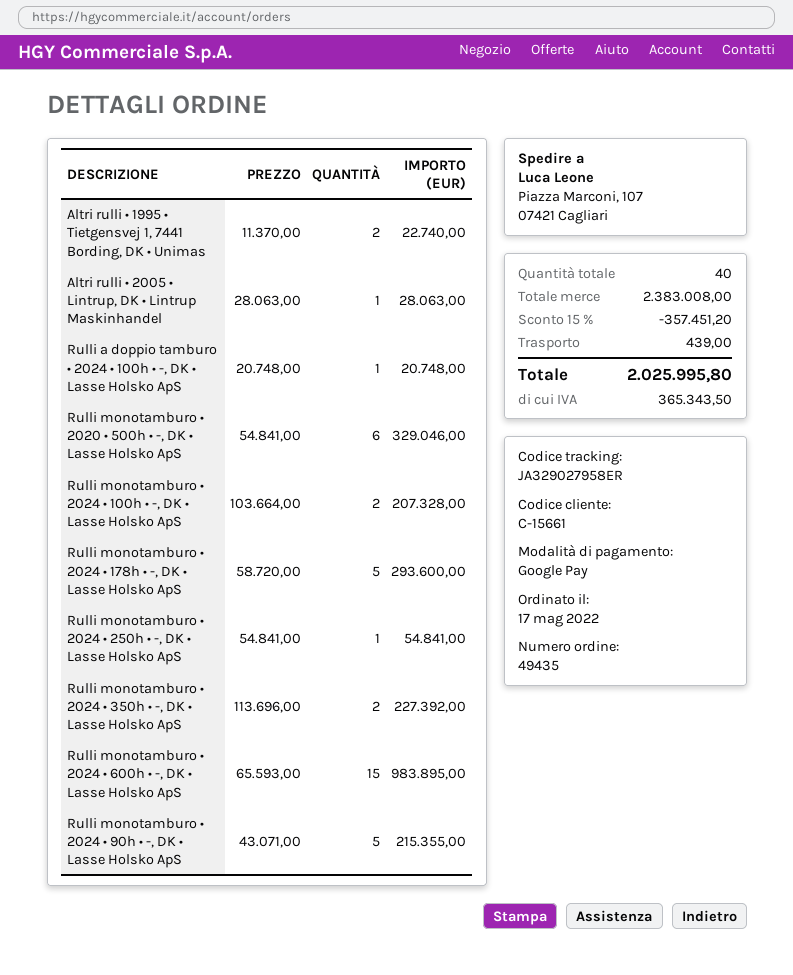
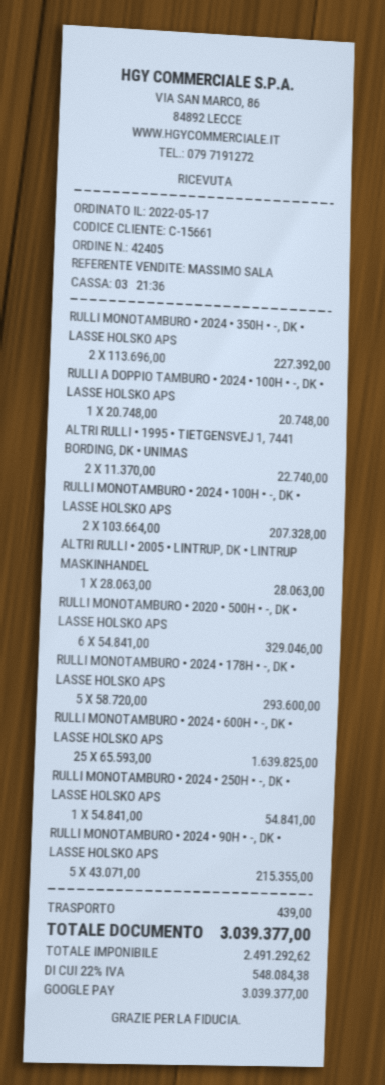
order number: 49435 -> 42405
Rulli monotamburo • 2024 • 600h • -, DK • Lasse Holsko ApS: 15 x 65593.00 = 983895.00 -> 25 x 65593.00 = 1639825.00
discount: 15% = 357451.20 -> none
tax: 365343.50 -> 548084.38
total: 2025995.80 -> 3039377.00

